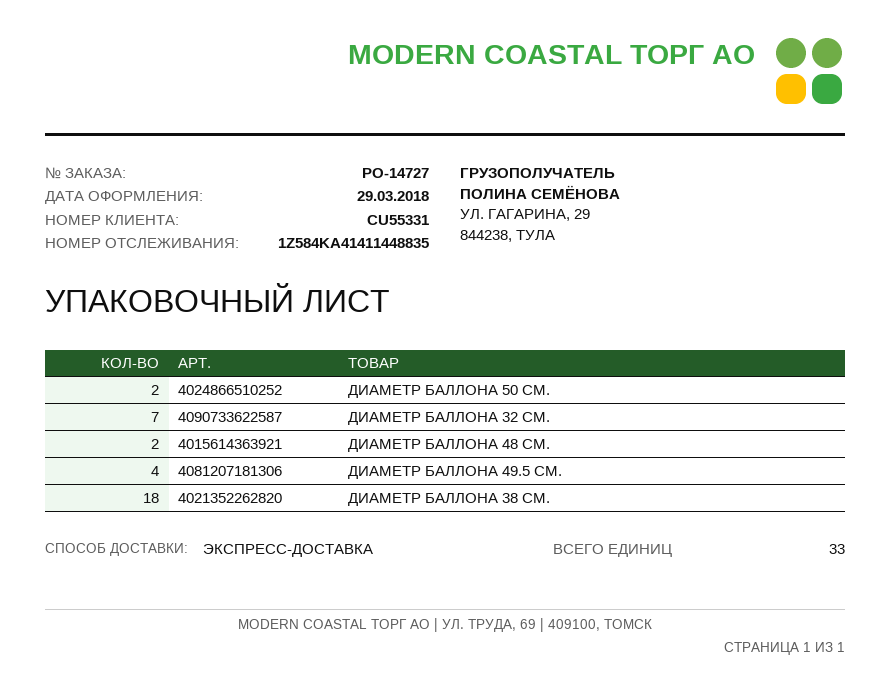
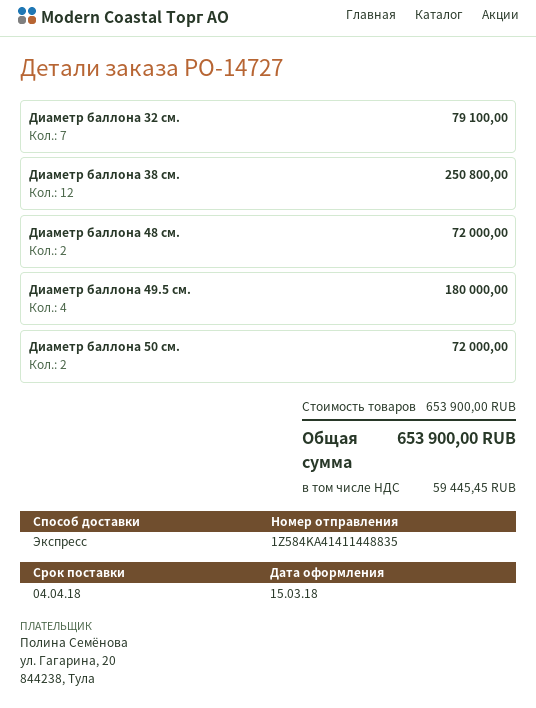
order date: 2018-03-29 -> 2018-03-15
ДИАМЕТР БАЛЛОНА 38 СМ.: 18 -> 12

